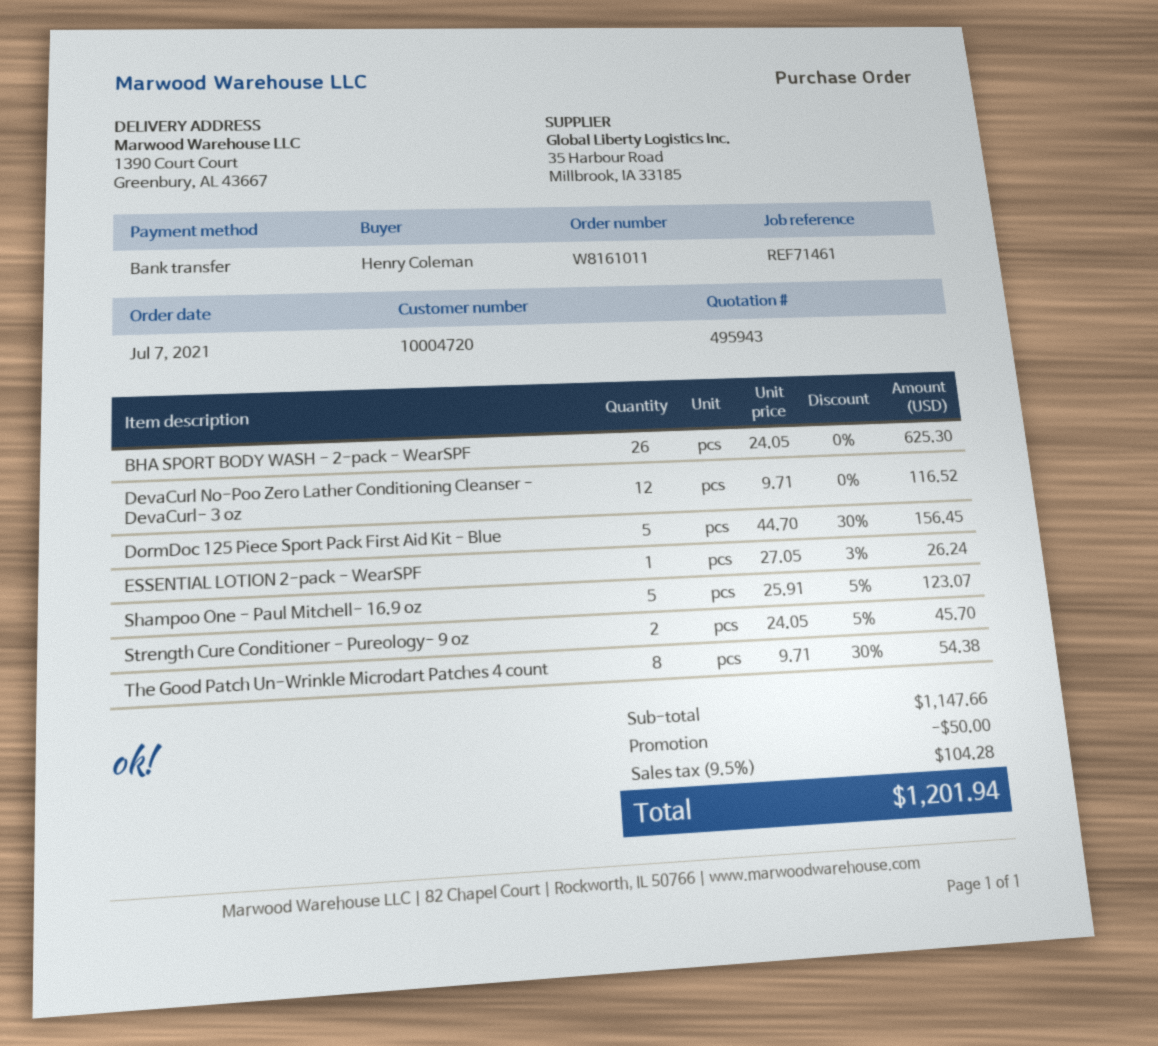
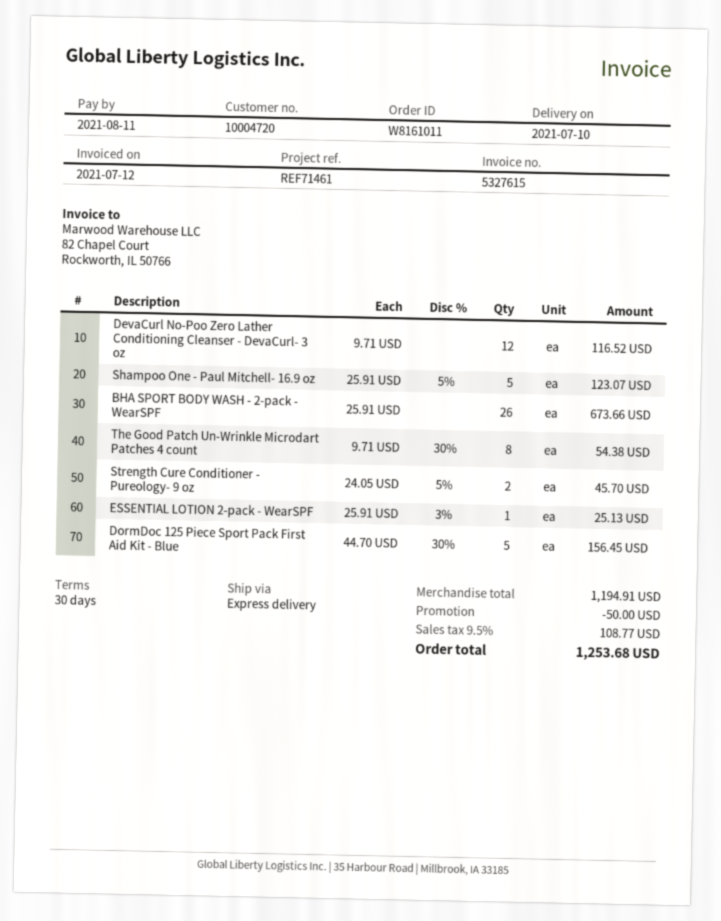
BHA SPORT BODY WASH - 2-pack - WearSPF: 26 x 24.05 = 625.30 -> 26 x 25.91 = 673.66
ESSENTIAL LOTION 2-pack - WearSPF: 1 x 27.05 - 3% = 26.24 -> 1 x 25.91 - 3% = 25.13
subtotal: 1147.66 -> 1194.91
tax: 9.5% = 104.28 -> 9.5% = 108.77
total: 1201.94 -> 1253.68

